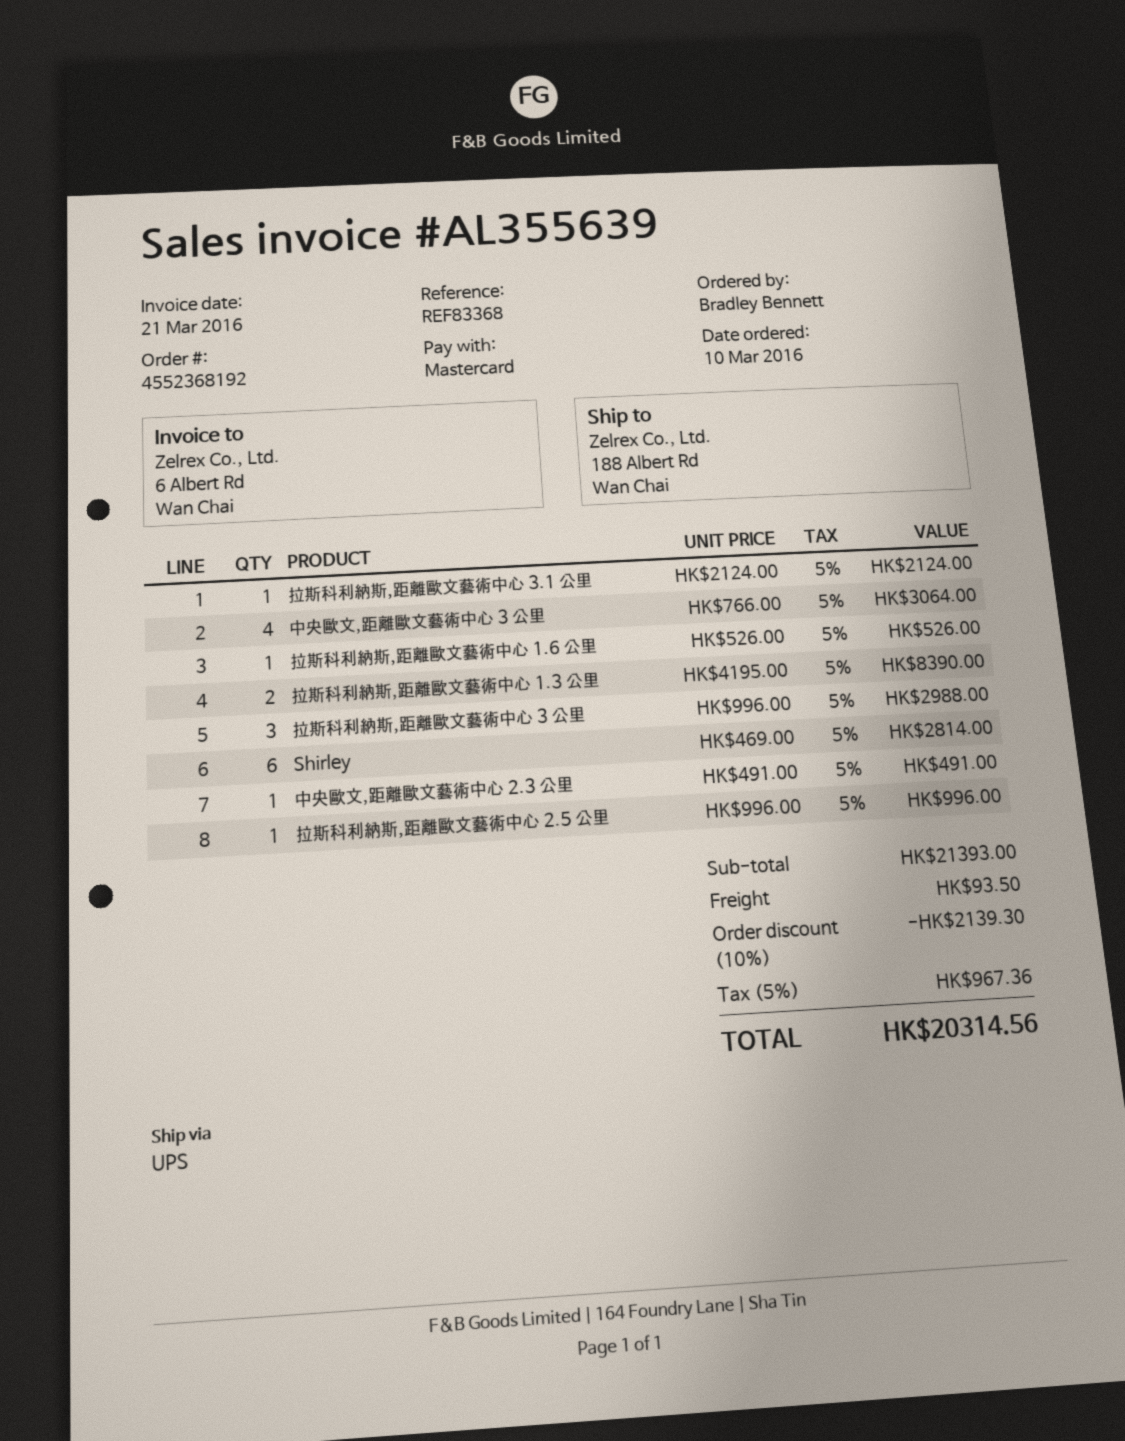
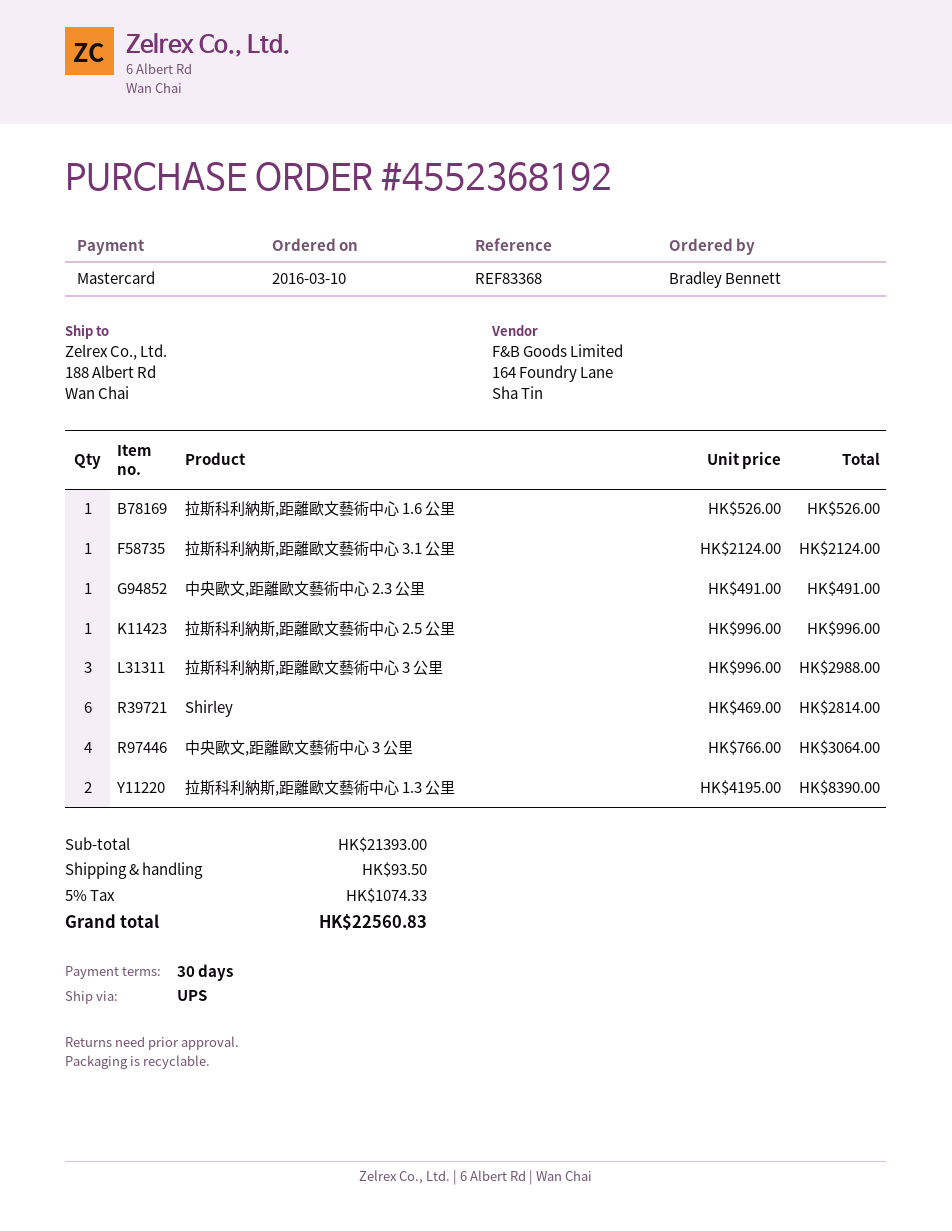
discount: 10% = 2139.30 -> none
tax: 5% = 967.36 -> 5% = 1074.33
total: 20314.56 -> 22560.83

